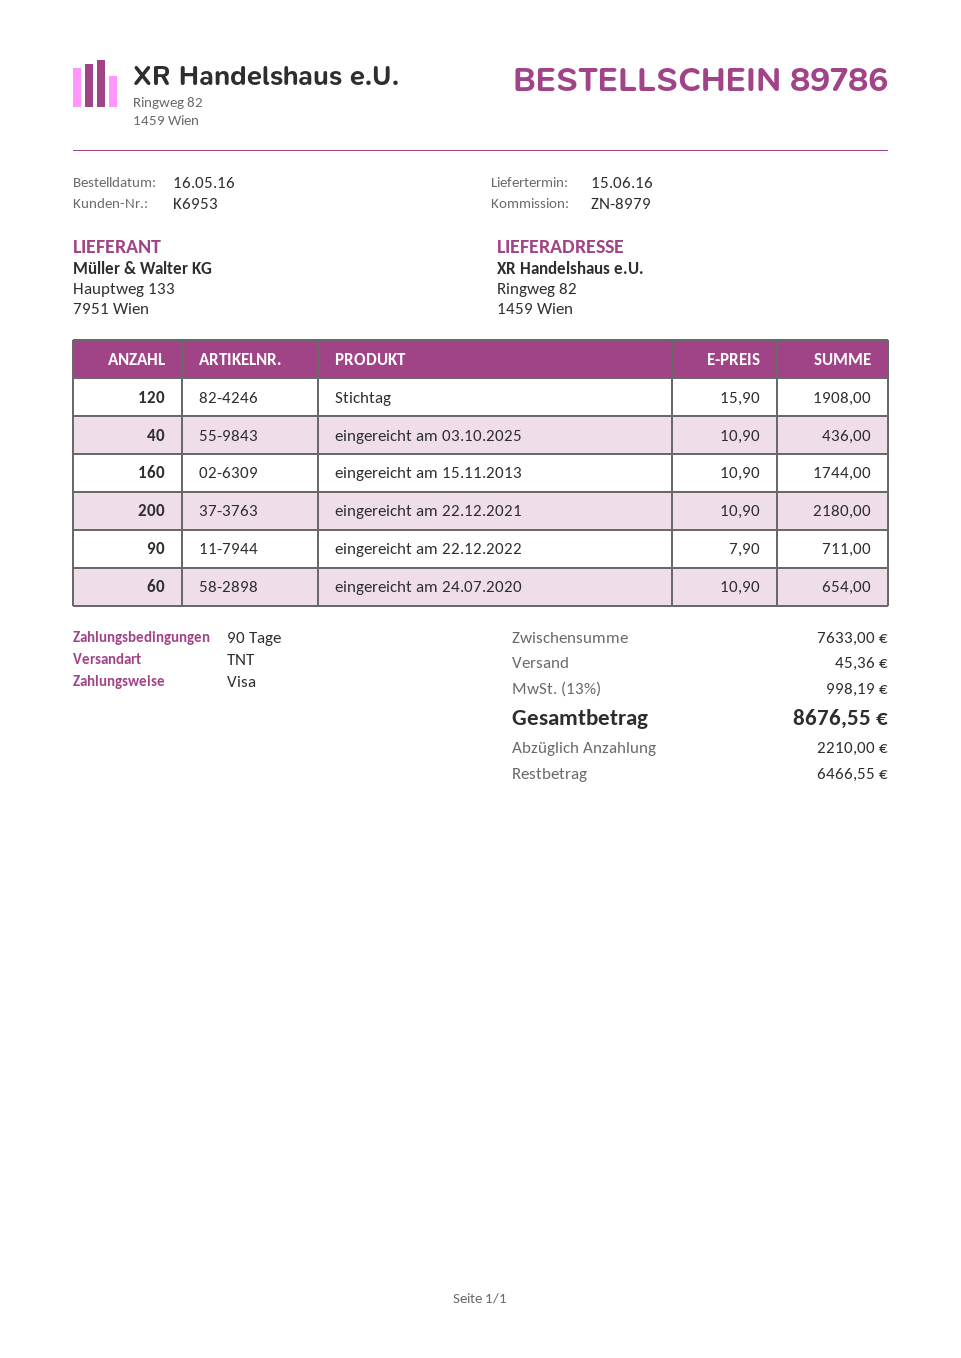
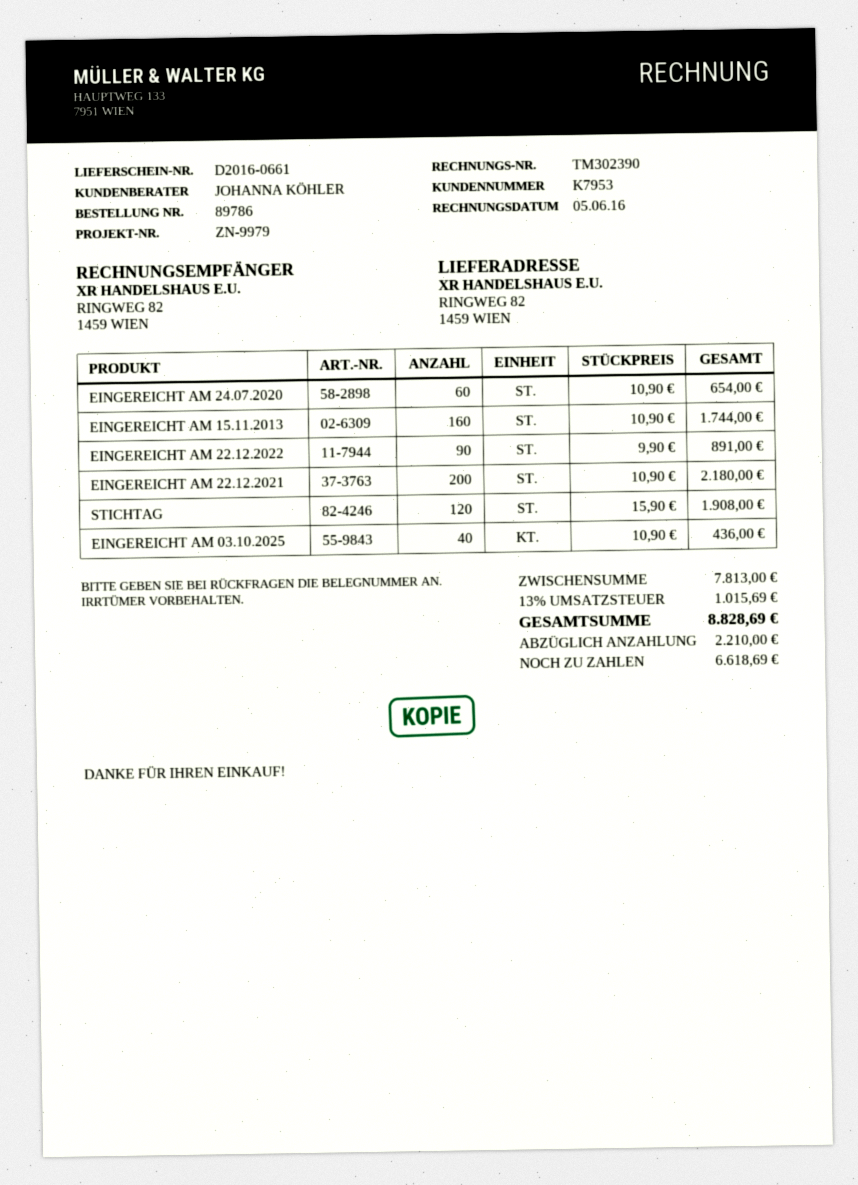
customer number: K6953 -> K7953
reference: ZN-8979 -> ZN-9979
eingereicht am 22.12.2022: 90 x 7.90 = 711.00 -> 90 x 9.90 = 891.00
subtotal: 7633.00 -> 7813.00
shipping: 45.36 -> none
tax: 13% = 998.19 -> 13% = 1015.69
total: 8676.55 -> 8828.69
balance: 6466.55 -> 6618.69

